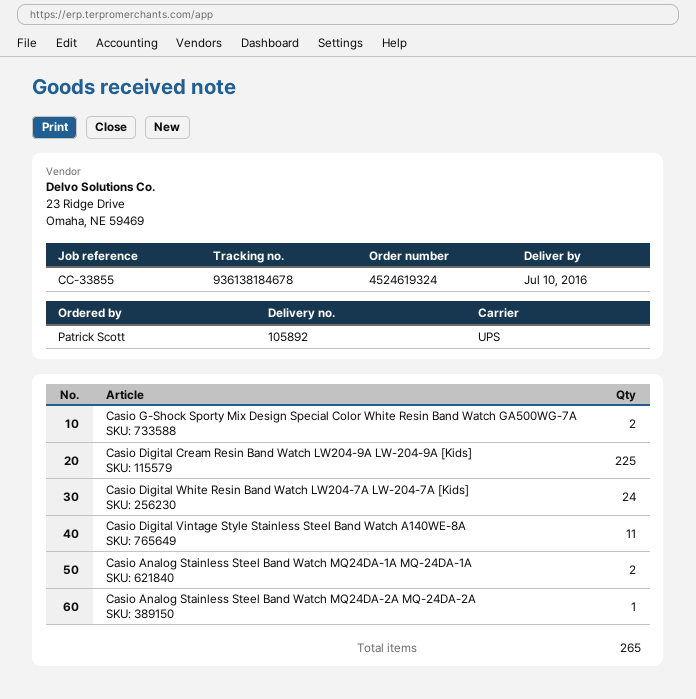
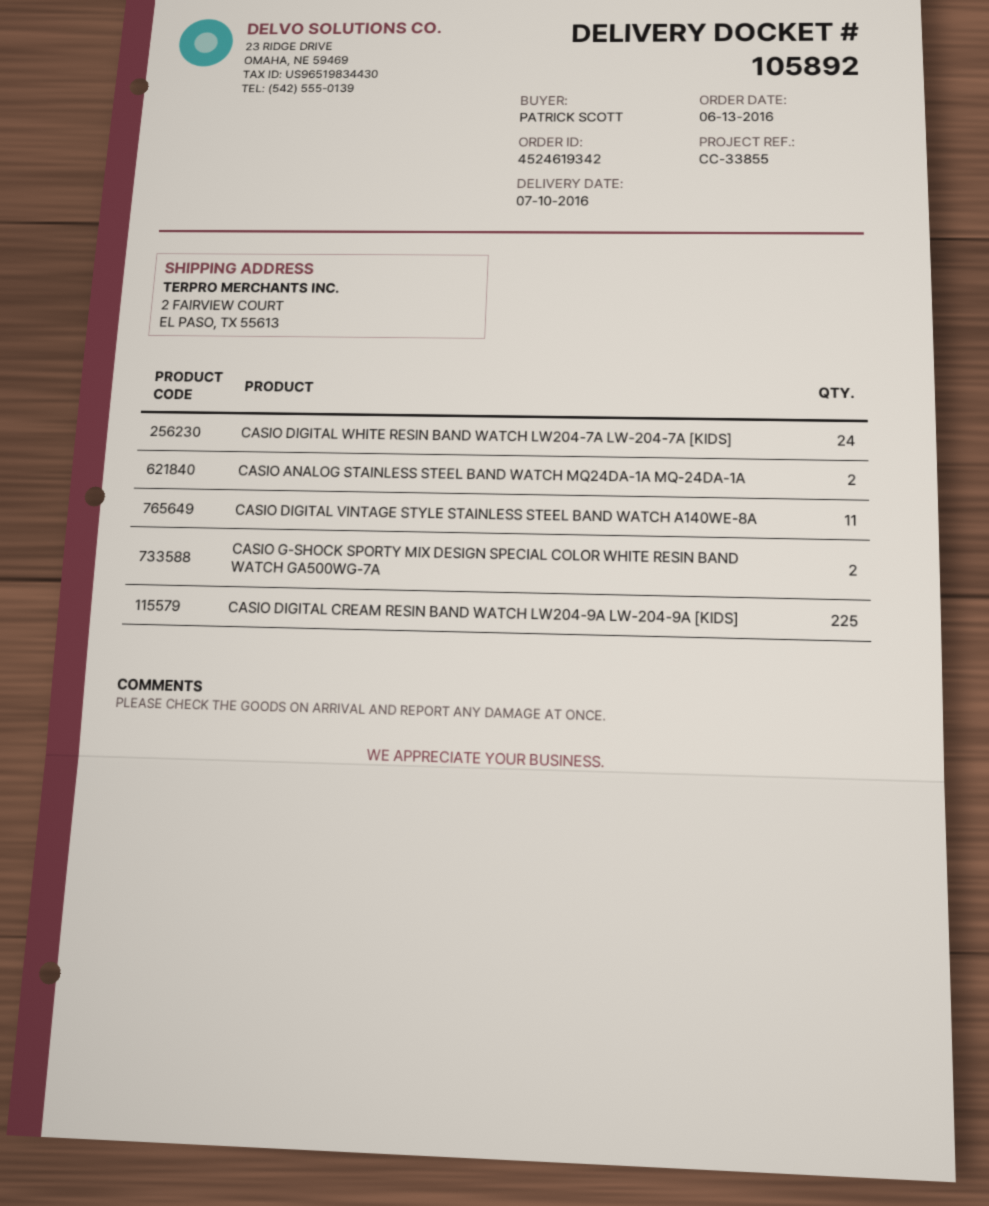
order number: 4524619324 -> 4524619342
Casio Analog Stainless Steel Band Watch MQ24DA-2A MQ-24DA-2A: 1 -> none

